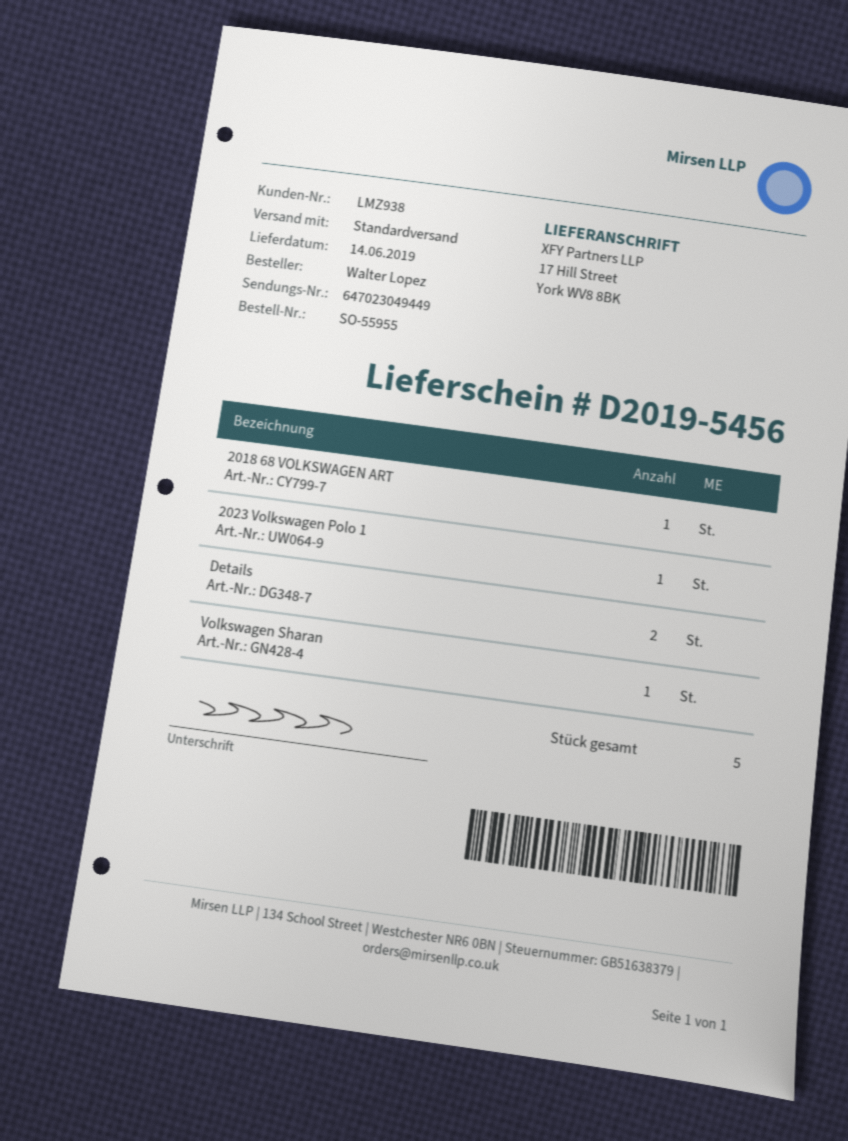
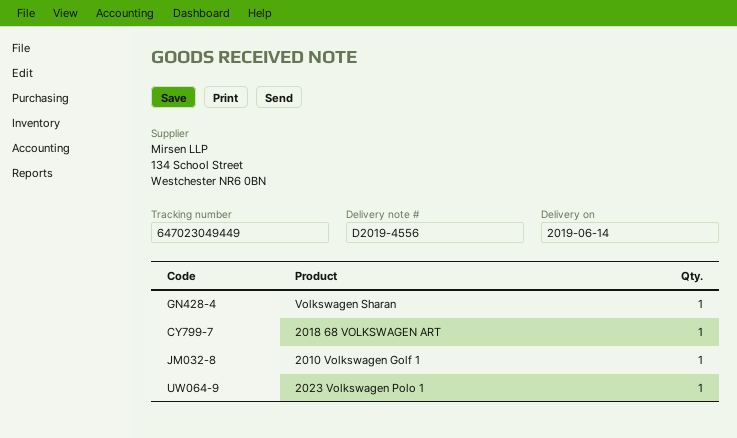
delivery note number: D2019-5456 -> D2019-4556
Details: 2 -> none
2010 Volkswagen Golf 1: none -> 1

